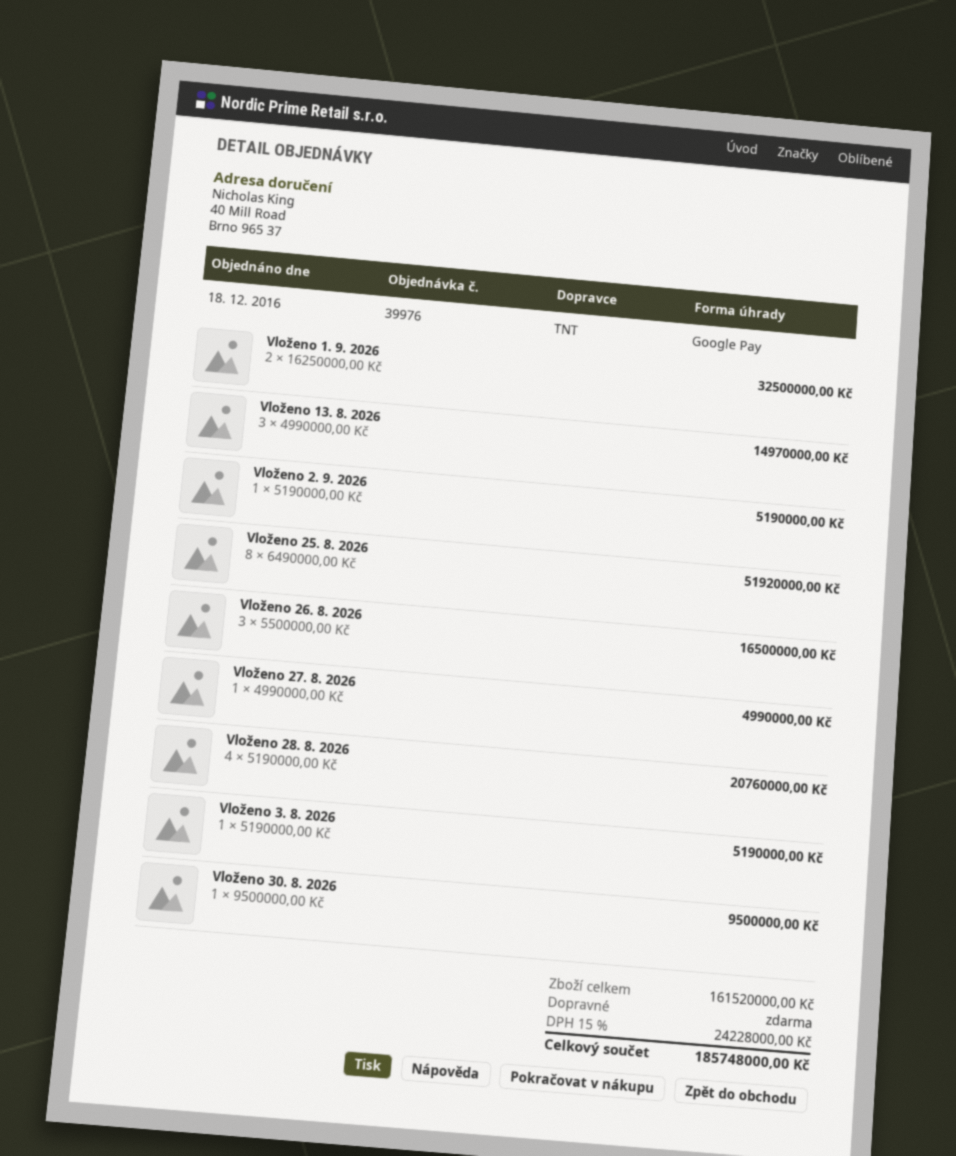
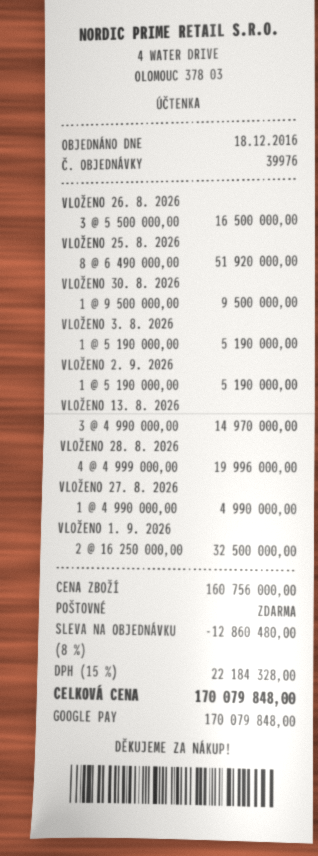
Vloženo 28. 8. 2026: 4 x 5190000.00 = 20760000.00 -> 4 x 4999000.00 = 19996000.00
subtotal: 161520000.00 -> 160756000.00
discount: none -> 8% = 12860480.00
tax: 15% = 24228000.00 -> 15% = 22184328.00
total: 185748000.00 -> 170079848.00

